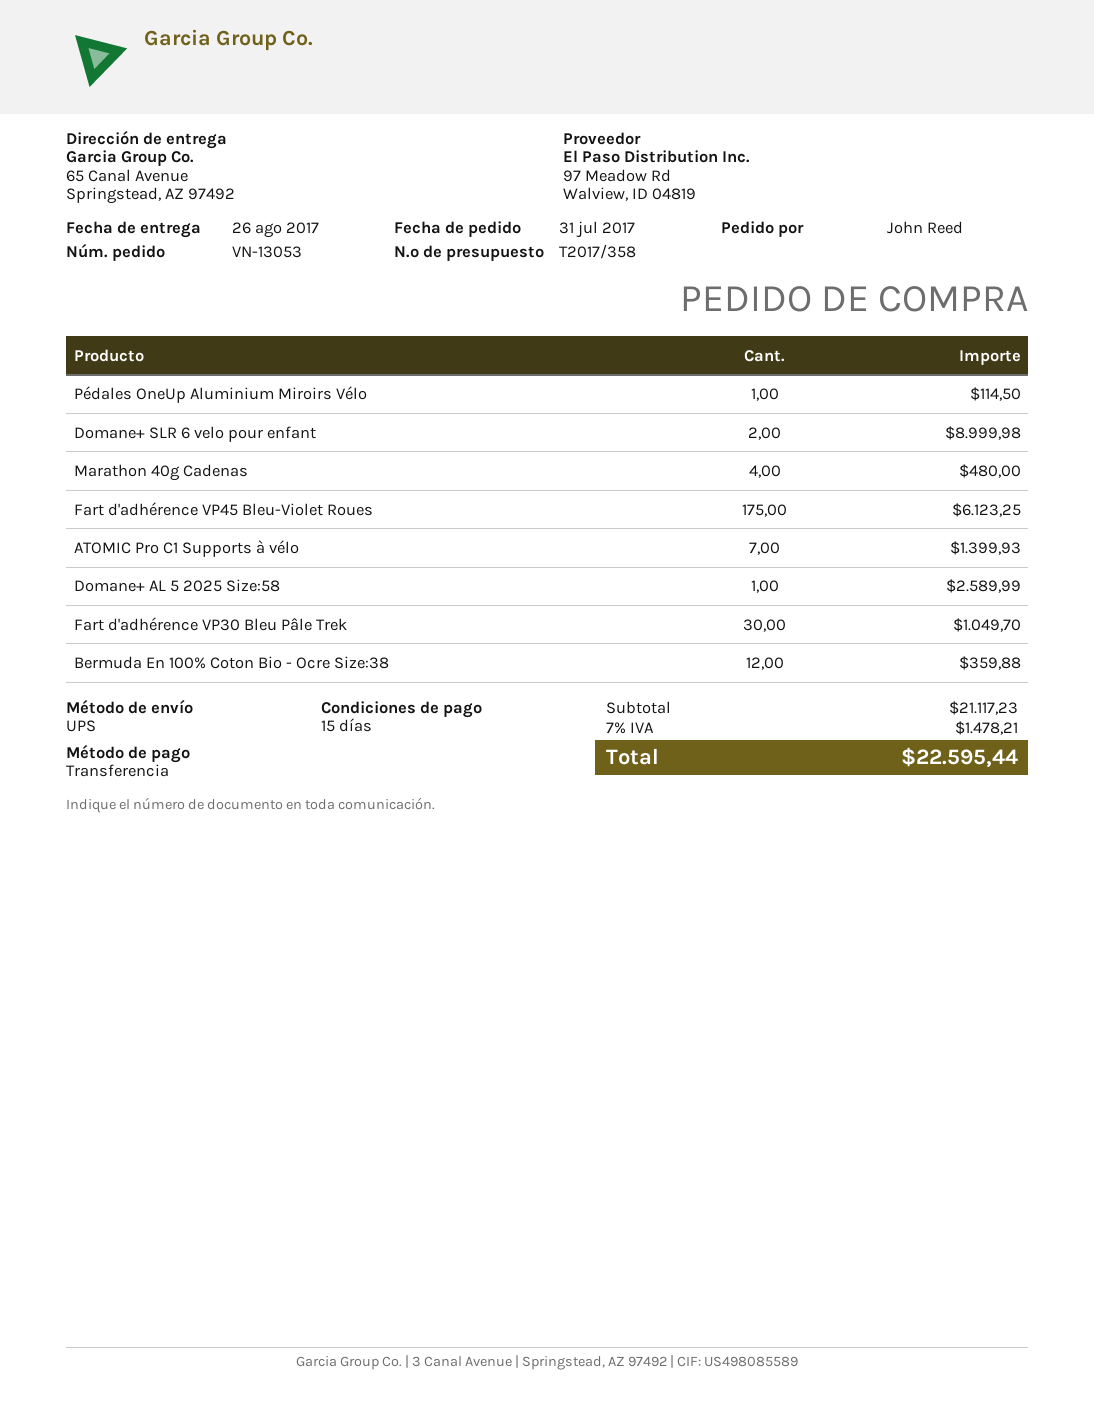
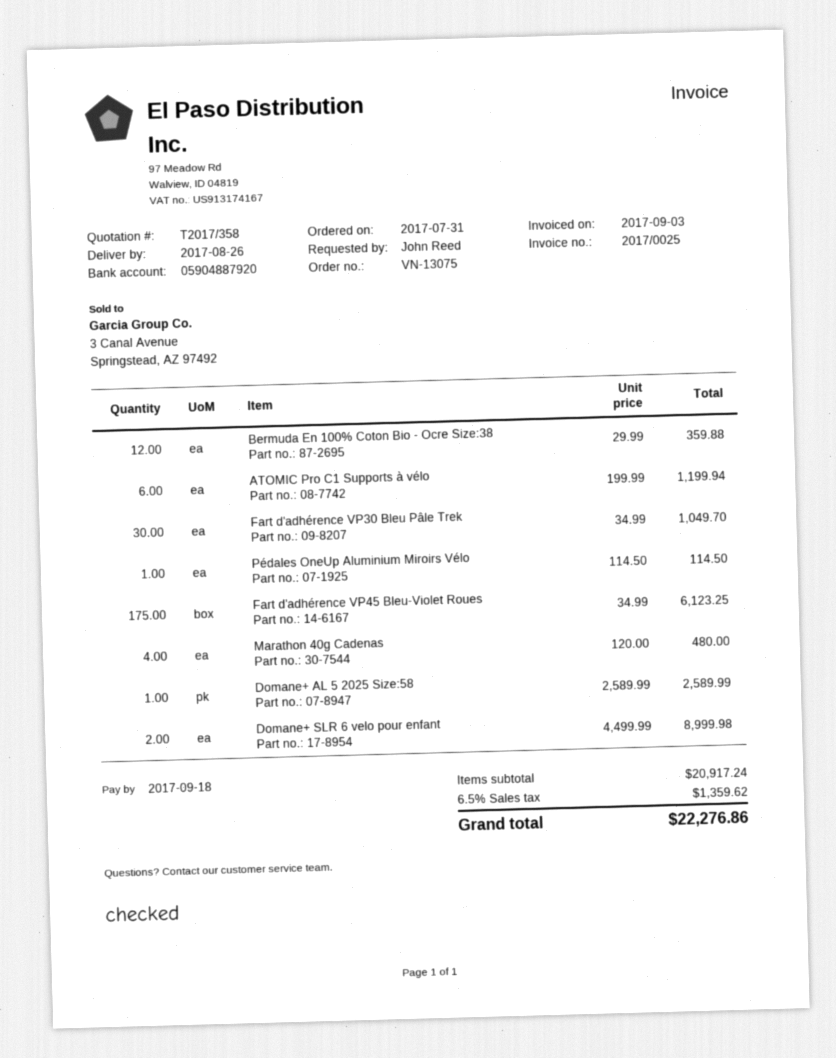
order number: VN-13053 -> VN-13075
ATOMIC Pro C1 Supports à vélo: 7 for 1399.93 -> 6 for 1199.94
subtotal: 21117.23 -> 20917.24
tax: 7% = 1478.21 -> 6.5% = 1359.62
total: 22595.44 -> 22276.86

